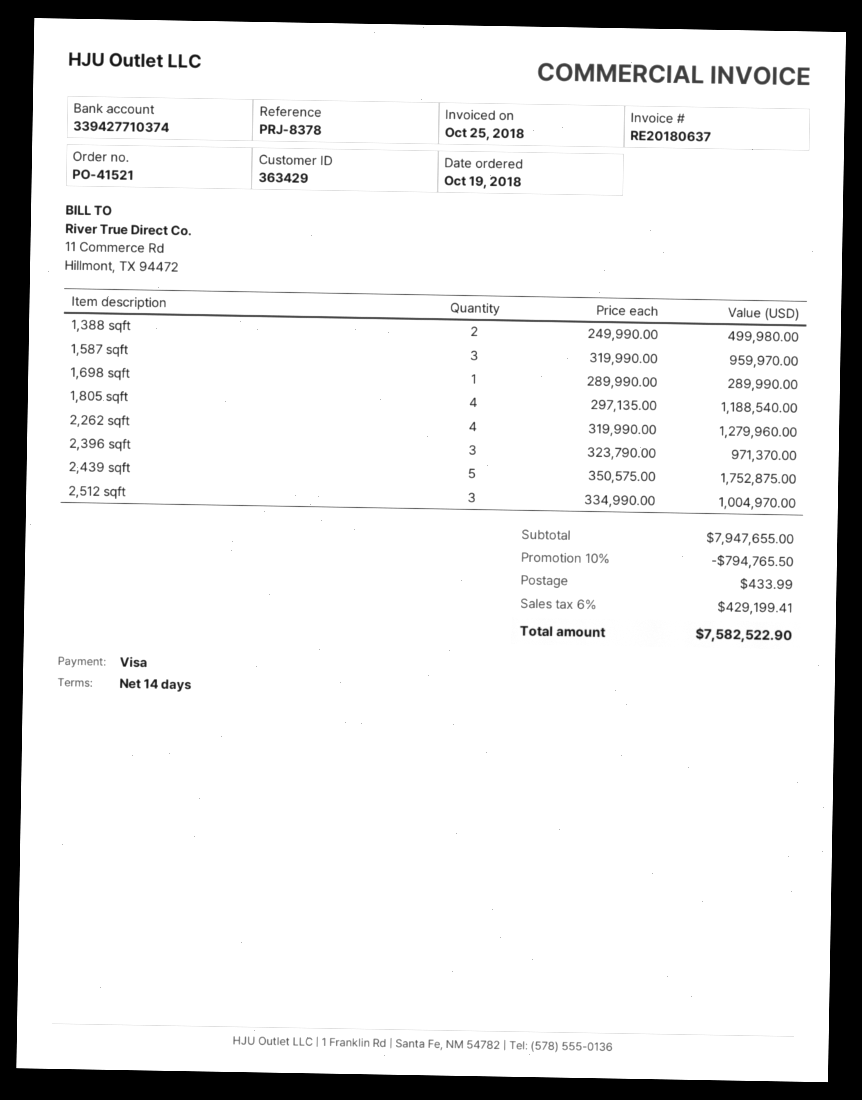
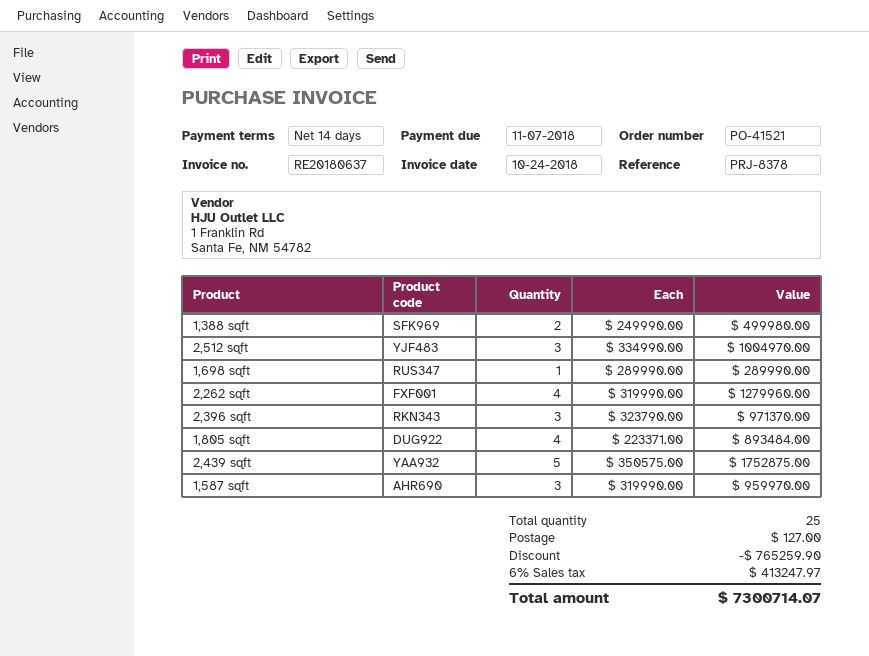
invoice date: 2018-10-25 -> 2018-10-24
1,805 sqft: 4 x 297135.00 = 1188540.00 -> 4 x 223371.00 = 893484.00
discount: 794765.50 -> 765259.90
shipping: 433.99 -> 127.00
tax: 6% = 429199.41 -> 6% = 413247.97
total: 7582522.90 -> 7300714.07

